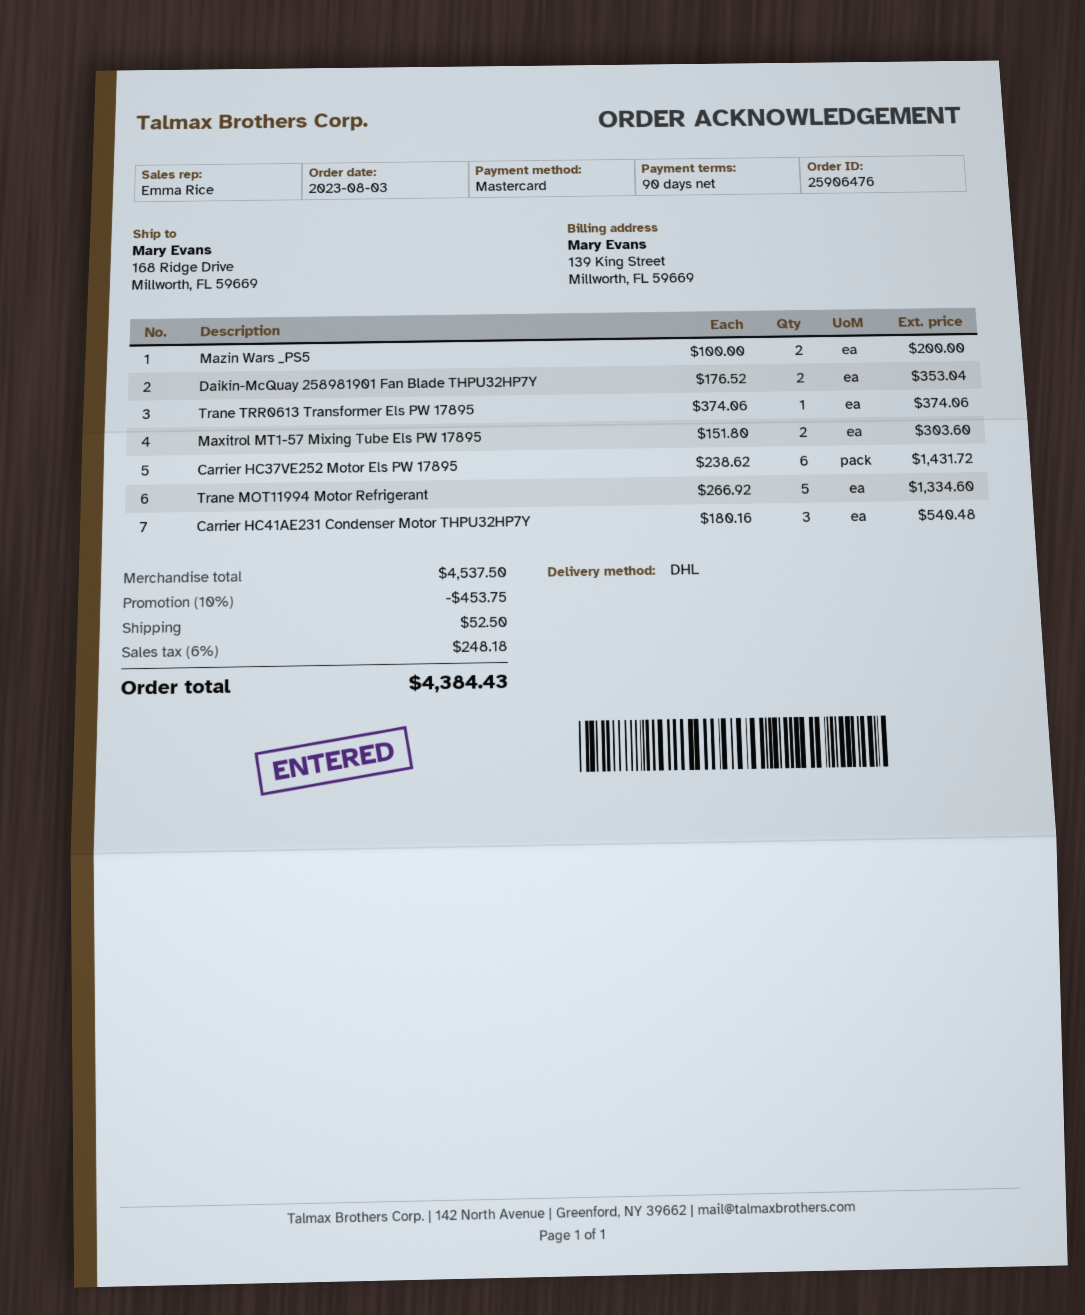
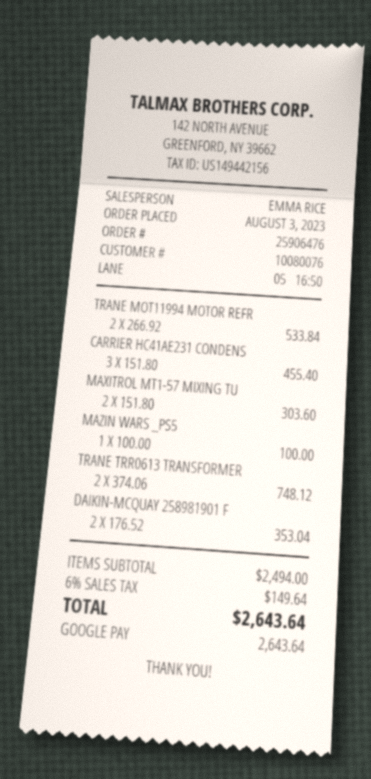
payment method: Mastercard -> Google Pay
Mazin Wars _PS5: 2 x 100.00 = 200.00 -> 1 x 100.00 = 100.00
Trane TRR0613 Transformer Els PW 17895: 1 x 374.06 = 374.06 -> 2 x 374.06 = 748.12
Carrier HC37VE252 Motor Els PW 17895: 6 x 238.62 = 1431.72 -> none
Trane MOT11994 Motor Refrigerant: 5 x 266.92 = 1334.60 -> 2 x 266.92 = 533.84
Carrier HC41AE231 Condenser Motor THPU32HP7Y: 3 x 180.16 = 540.48 -> 3 x 151.80 = 455.40
subtotal: 4537.50 -> 2494.00
discount: 10% = 453.75 -> none
shipping: 52.50 -> none
tax: 6% = 248.18 -> 6% = 149.64
total: 4384.43 -> 2643.64

